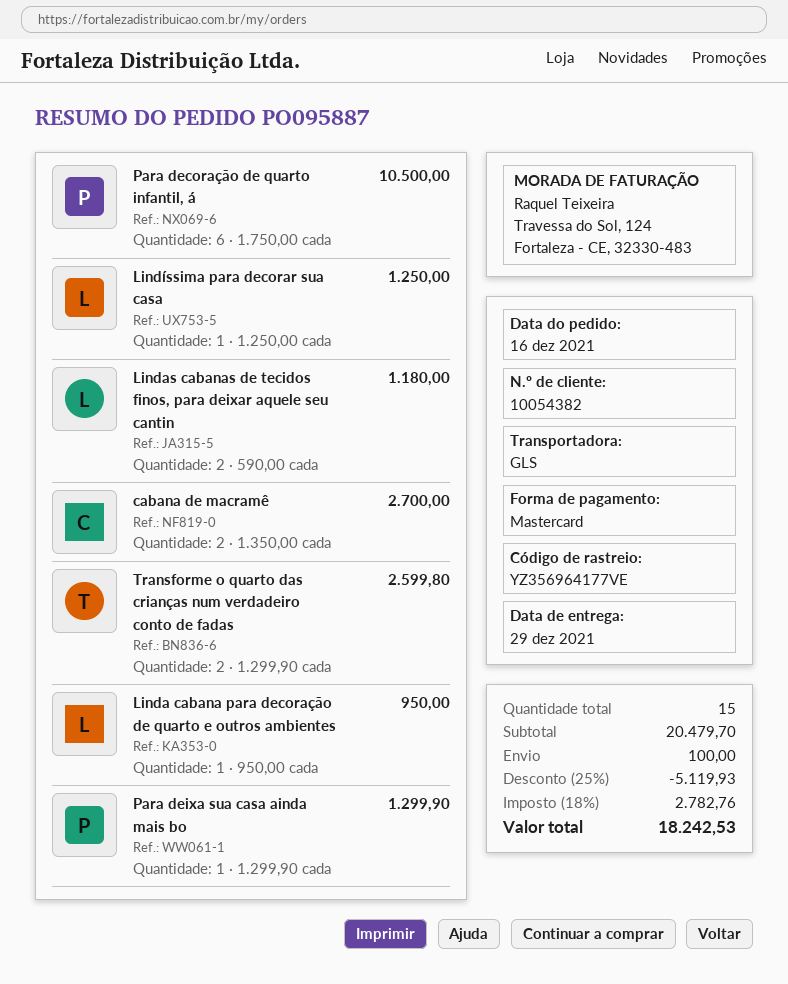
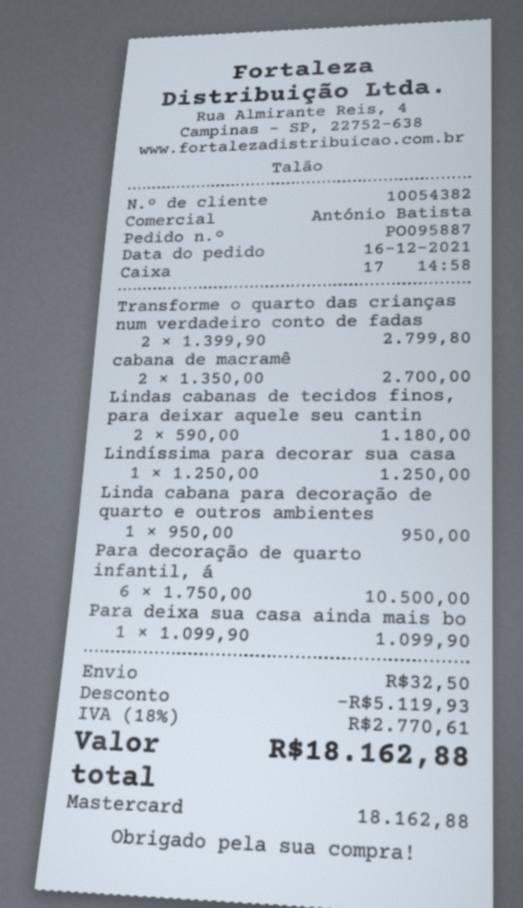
Transforme o quarto das crianças num verdadeiro conto de fadas: 2 x 1299.90 = 2599.80 -> 2 x 1399.90 = 2799.80
Para deixa sua casa ainda mais bo: 1 x 1299.90 = 1299.90 -> 1 x 1099.90 = 1099.90
shipping: 100.00 -> 32.50
tax: 18% = 2782.76 -> 18% = 2770.61
total: 18242.53 -> 18162.88

